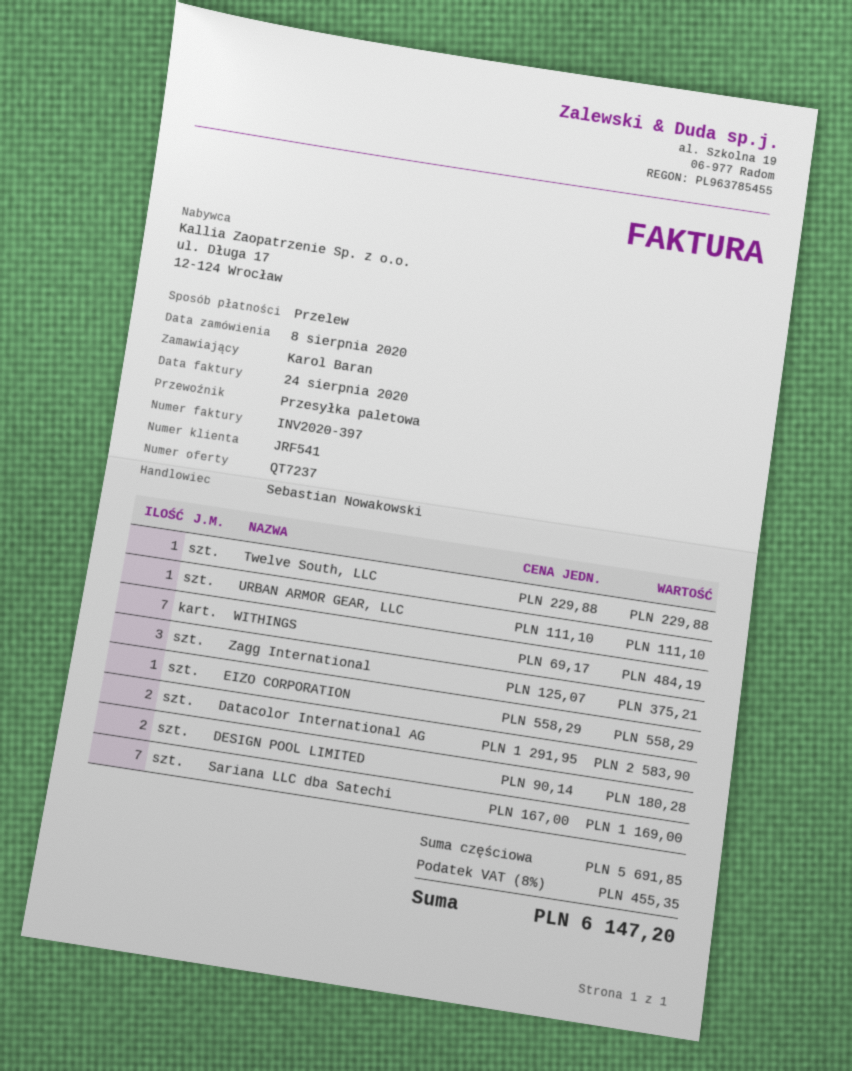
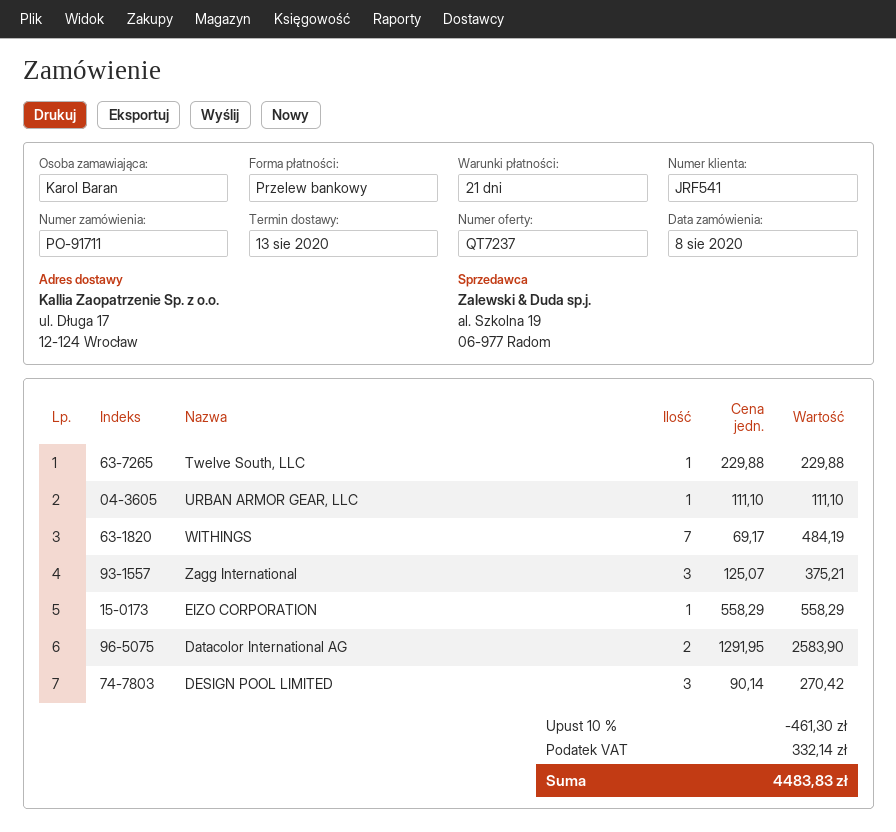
DESIGN POOL LIMITED: 2 x 90.14 = 180.28 -> 3 x 90.14 = 270.42
Sariana LLC dba Satechi: 7 x 167.00 = 1169.00 -> none
discount: none -> 10% = 461.30
tax: 455.35 -> 332.14
total: 6147.20 -> 4483.83

